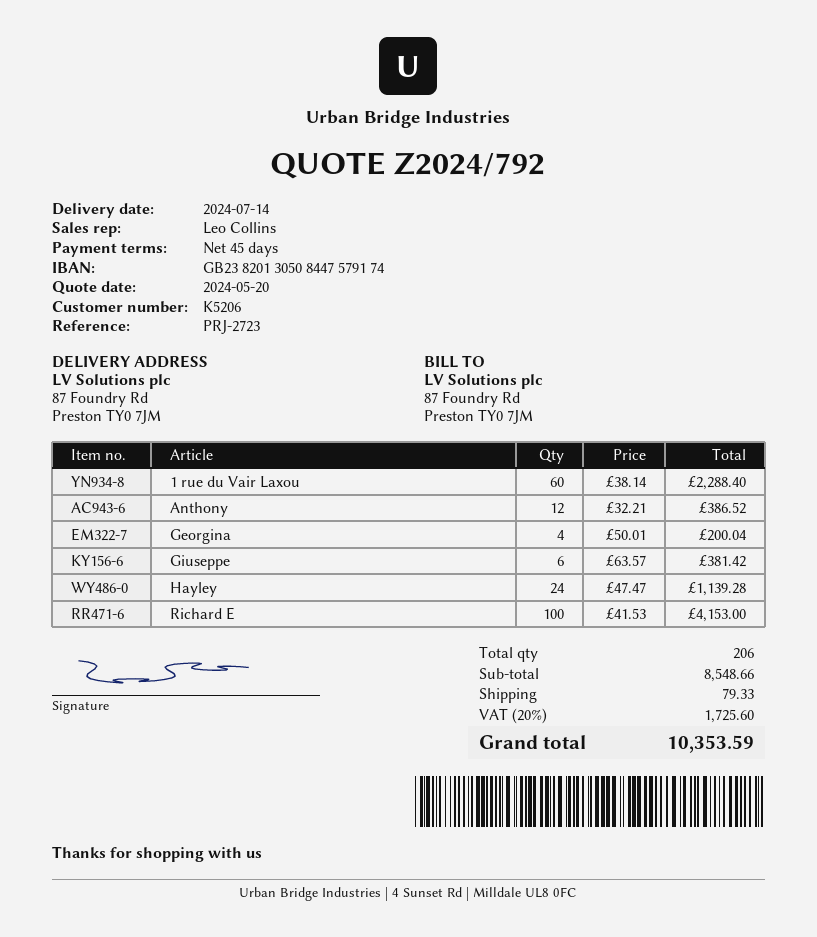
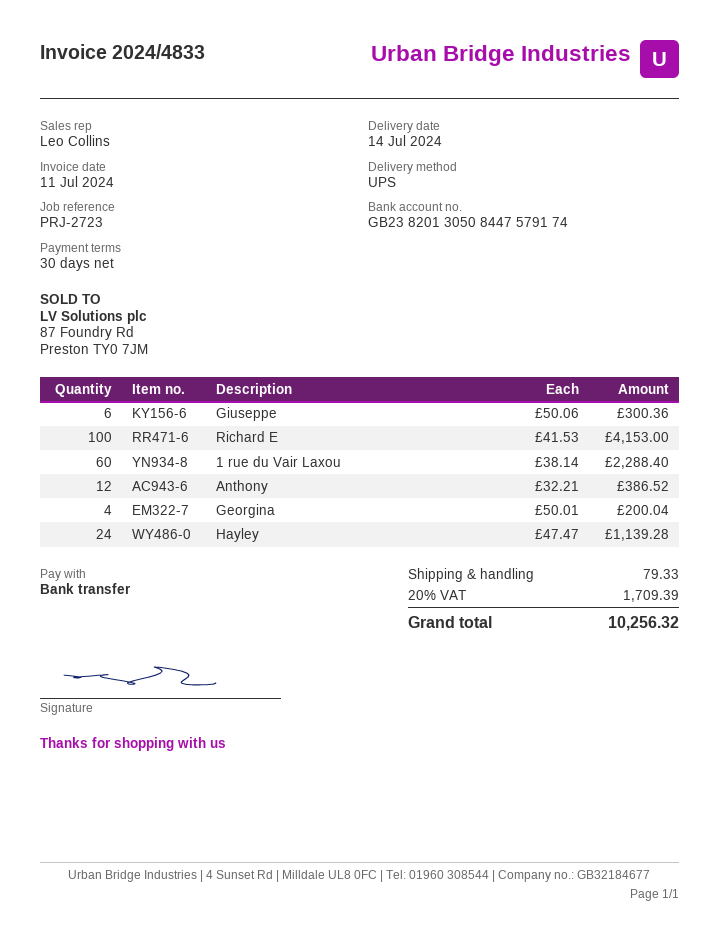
payment terms: 45 days -> 30 days
Giuseppe: 6 x 63.57 = 381.42 -> 6 x 50.06 = 300.36
tax: 20% = 1725.60 -> 20% = 1709.39
total: 10353.59 -> 10256.32

